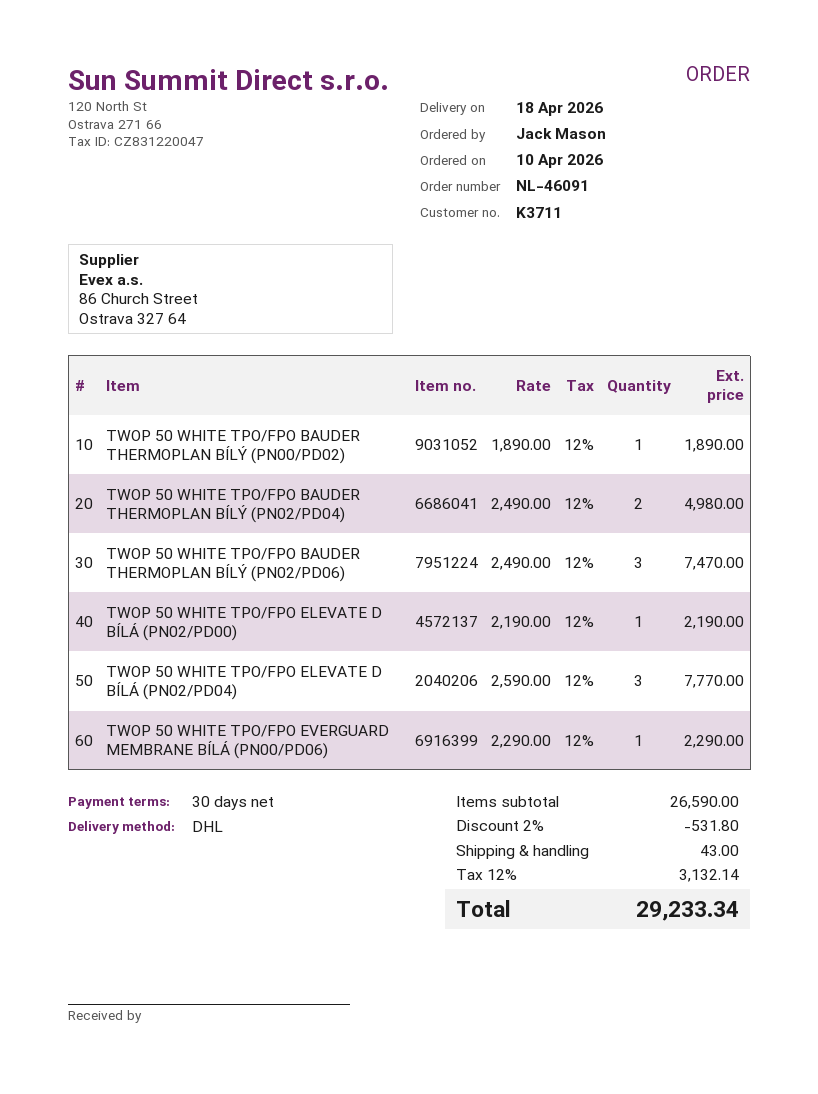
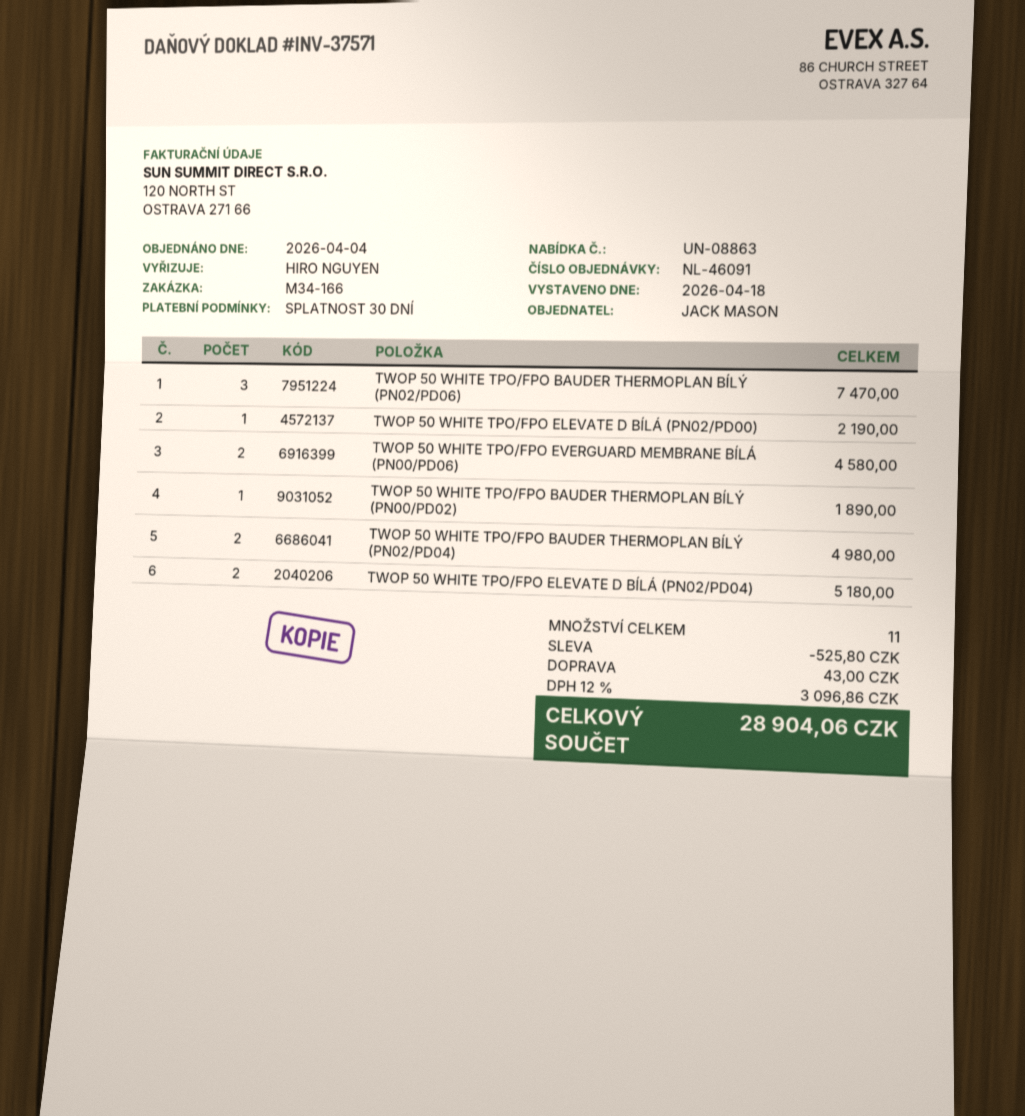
order date: 2026-04-10 -> 2026-04-04
TWOP 50 WHITE TPO/FPO ELEVATE D BÍLÁ (PN02/PD04): 3 for 7770.00 -> 2 for 5180.00
TWOP 50 WHITE TPO/FPO EVERGUARD MEMBRANE BÍLÁ (PN00/PD06): 1 for 2290.00 -> 2 for 4580.00
discount: 531.80 -> 525.80
tax: 12% = 3132.14 -> 12% = 3096.86
total: 29233.34 -> 28904.06

